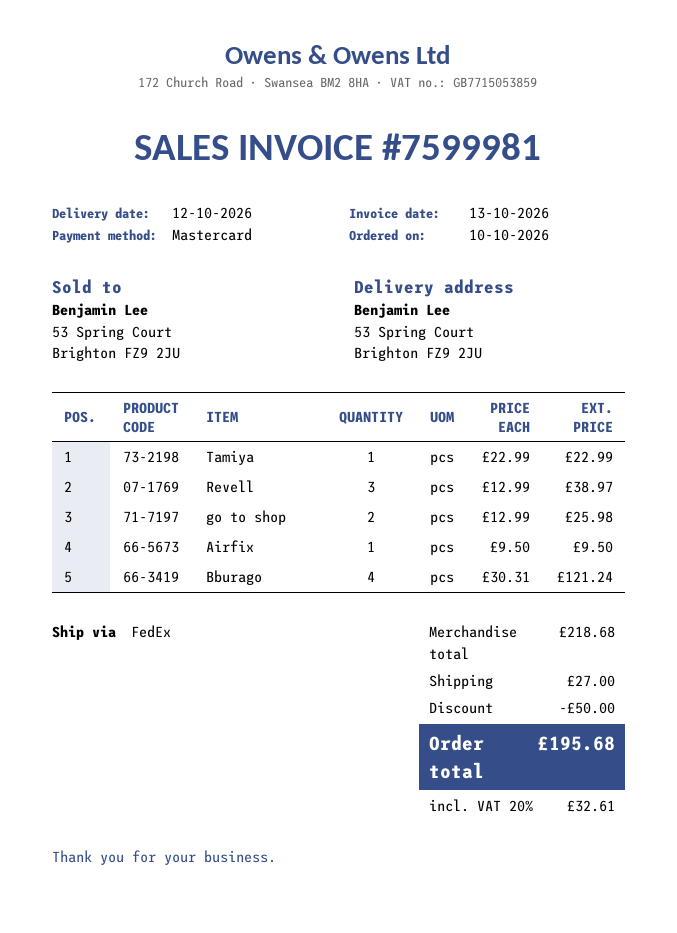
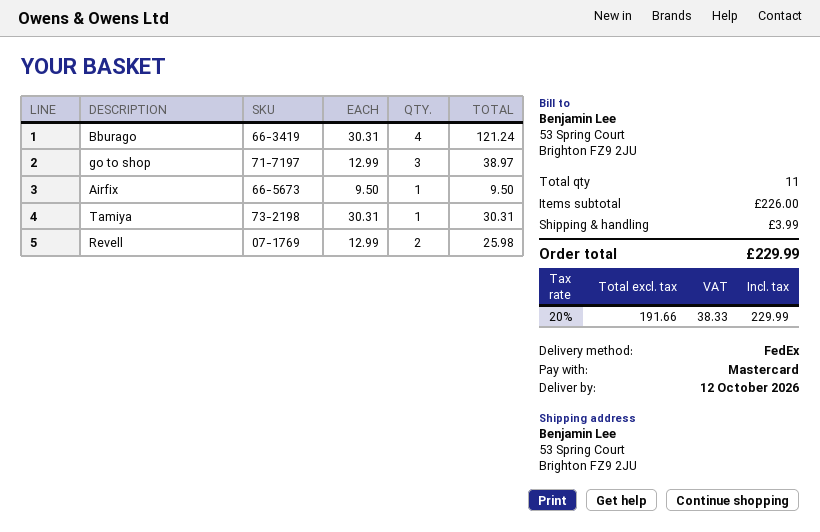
Tamiya: 1 x 22.99 = 22.99 -> 1 x 30.31 = 30.31
Revell: 3 x 12.99 = 38.97 -> 2 x 12.99 = 25.98
go to shop: 2 x 12.99 = 25.98 -> 3 x 12.99 = 38.97
subtotal: 218.68 -> 226.00
discount: 50.00 -> none
shipping: 27.00 -> 3.99
tax: 20% = 32.61 -> 20% = 38.33
total: 195.68 -> 229.99

